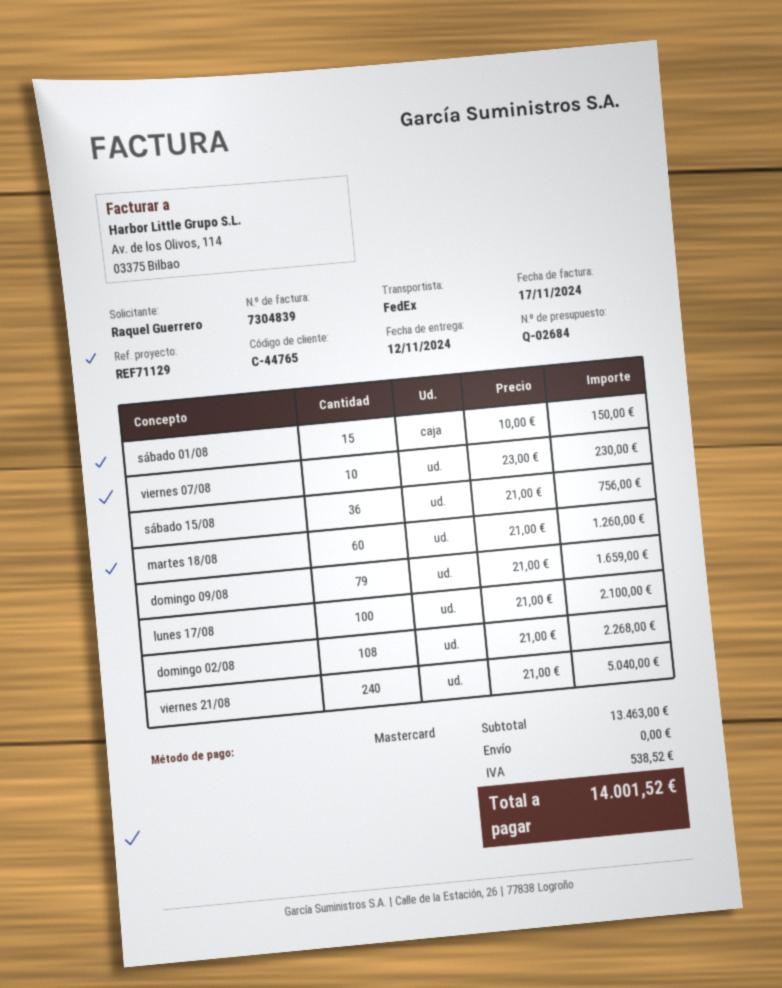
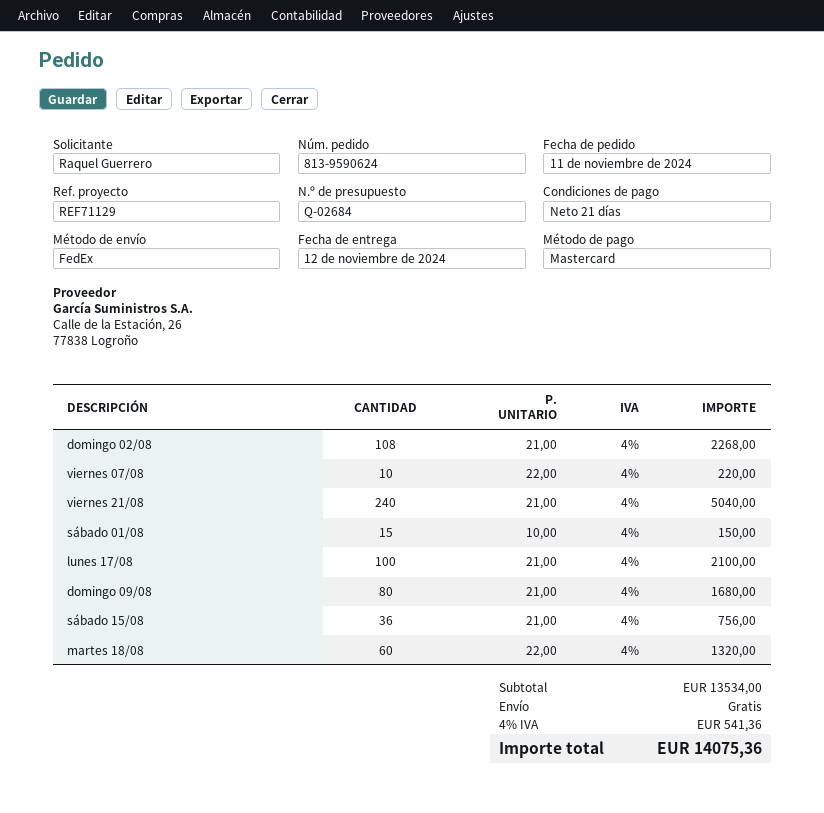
viernes 07/08: 10 x 23.00 = 230.00 -> 10 x 22.00 = 220.00
martes 18/08: 60 x 21.00 = 1260.00 -> 60 x 22.00 = 1320.00
domingo 09/08: 79 x 21.00 = 1659.00 -> 80 x 21.00 = 1680.00
subtotal: 13463.00 -> 13534.00
tax: 538.52 -> 541.36
total: 14001.52 -> 14075.36

